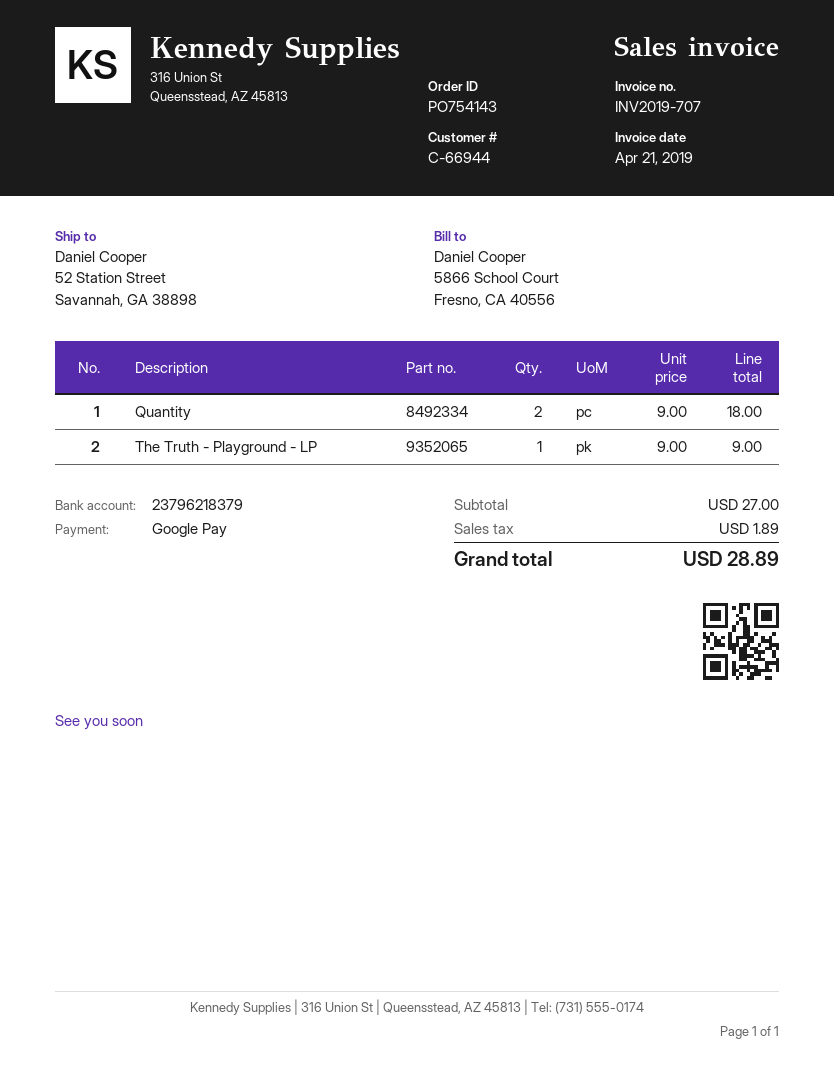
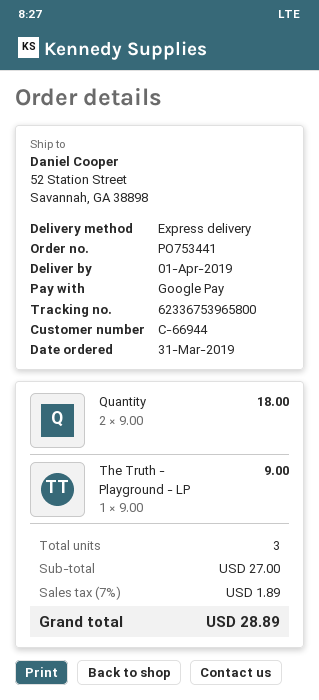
order number: PO754143 -> PO753441

